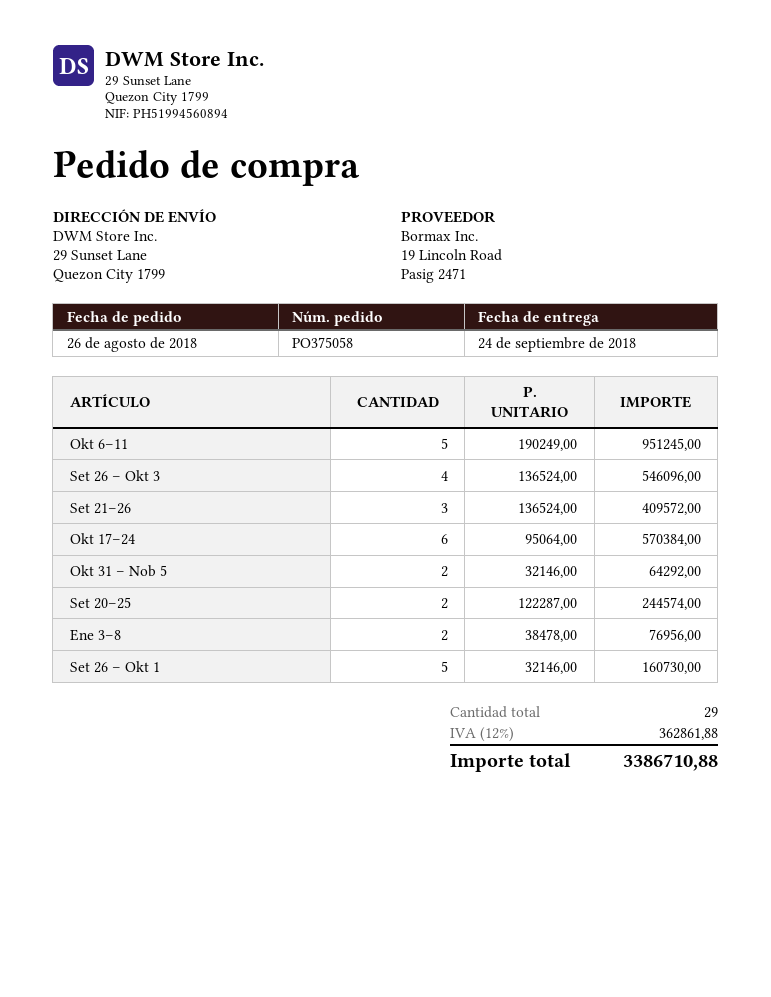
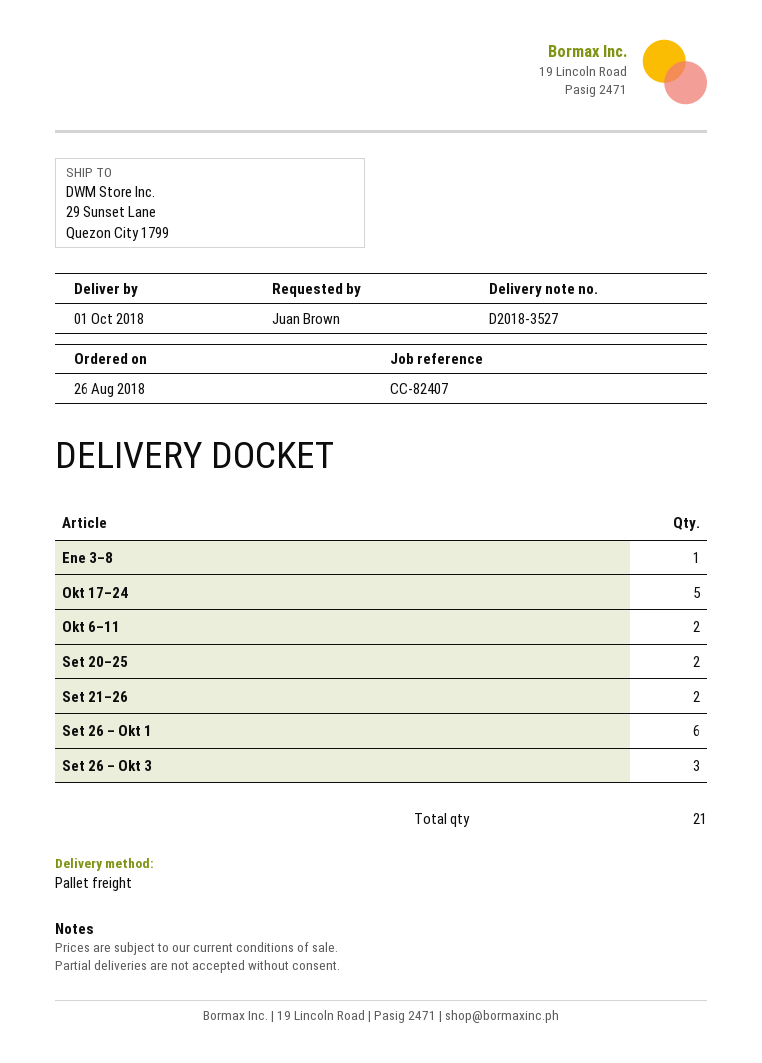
delivery date: 2018-09-24 -> 2018-10-01
Okt 6–11: 5 -> 2
Set 26 – Okt 3: 4 -> 3
Set 21–26: 3 -> 2
Okt 17–24: 6 -> 5
Okt 31 – Nob 5: 2 -> none
Ene 3–8: 2 -> 1
Set 26 – Okt 1: 5 -> 6
total quantity: 29 -> 21

